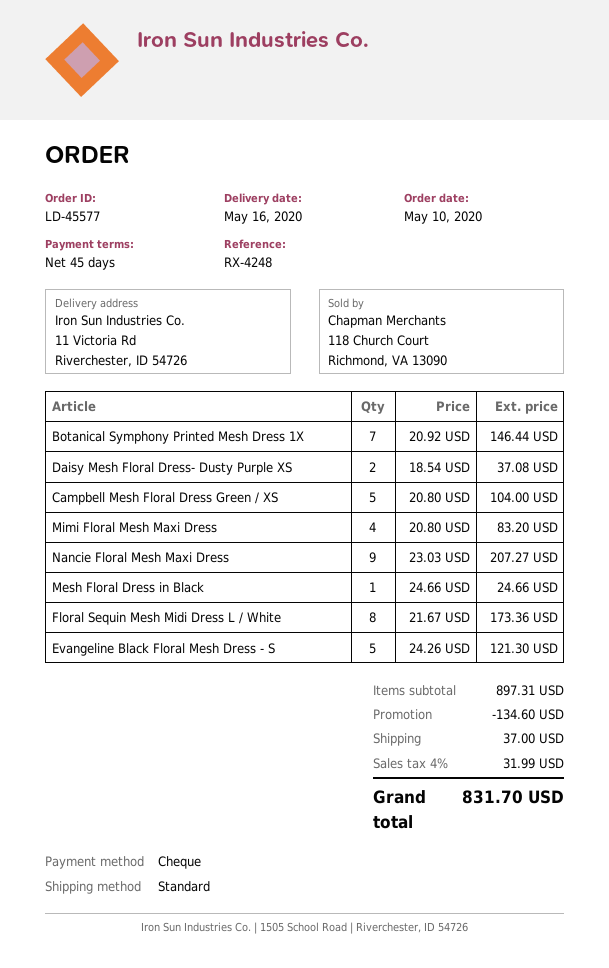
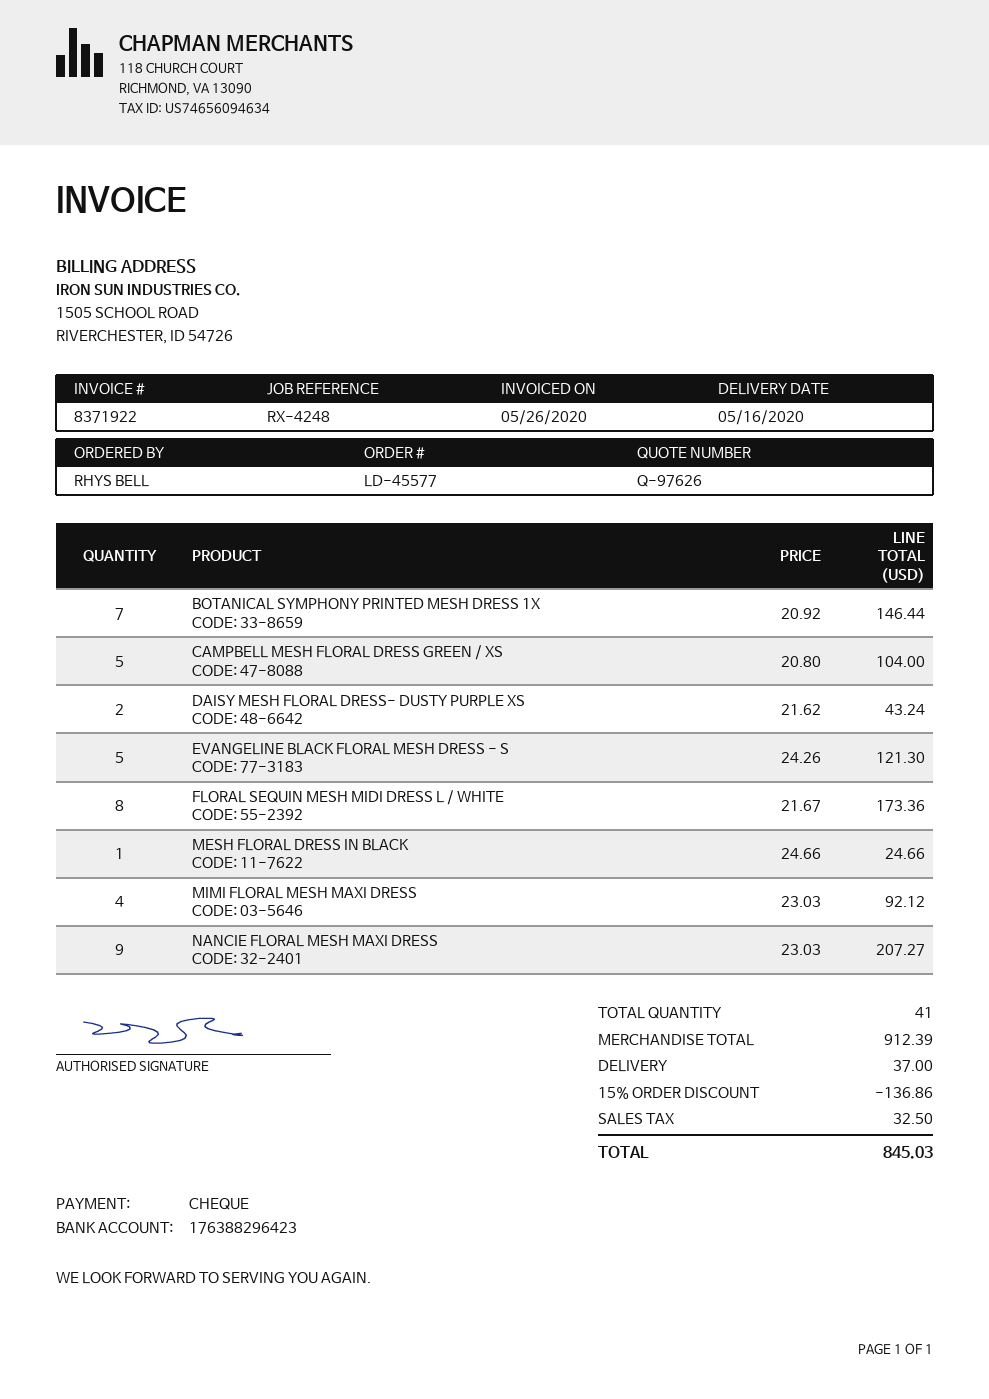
Daisy Mesh Floral Dress- Dusty Purple XS: 2 x 18.54 = 37.08 -> 2 x 21.62 = 43.24
Mimi Floral Mesh Maxi Dress: 4 x 20.80 = 83.20 -> 4 x 23.03 = 92.12
subtotal: 897.31 -> 912.39
discount: 134.60 -> 136.86
tax: 31.99 -> 32.50
total: 831.70 -> 845.03

